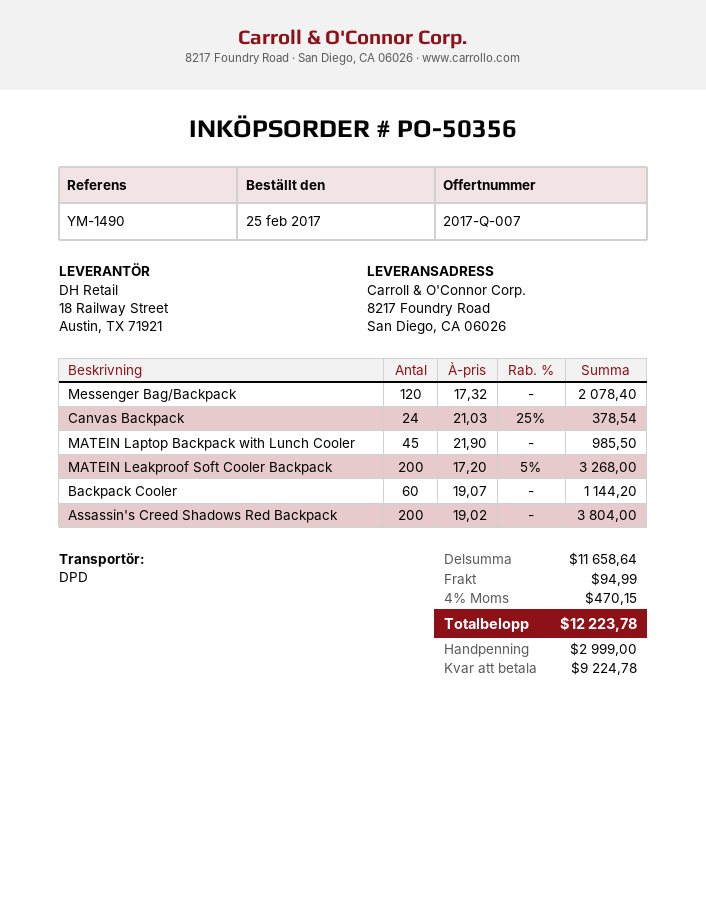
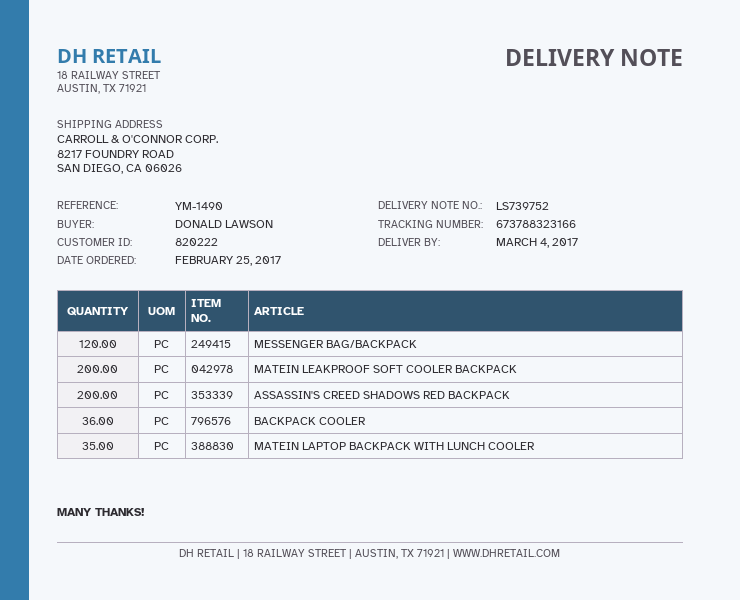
Canvas Backpack: 24 -> none
MATEIN Laptop Backpack with Lunch Cooler: 45 -> 35
Backpack Cooler: 60 -> 36

